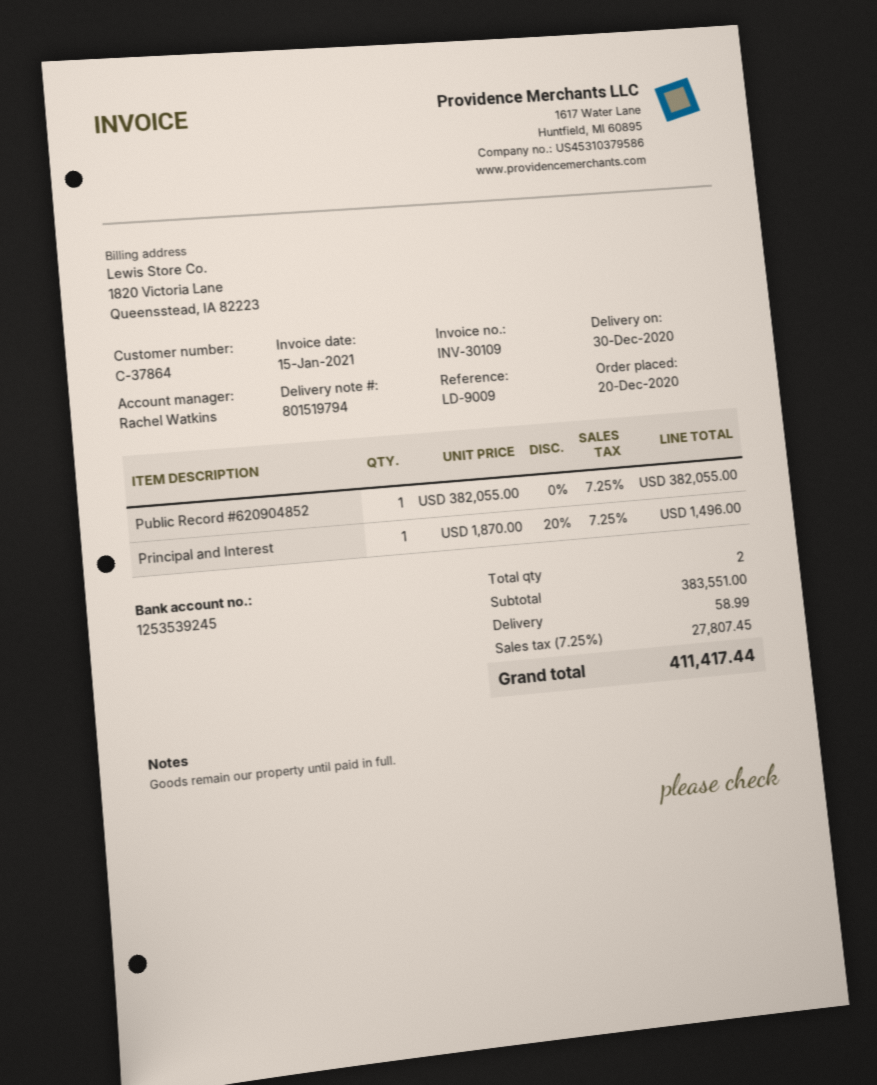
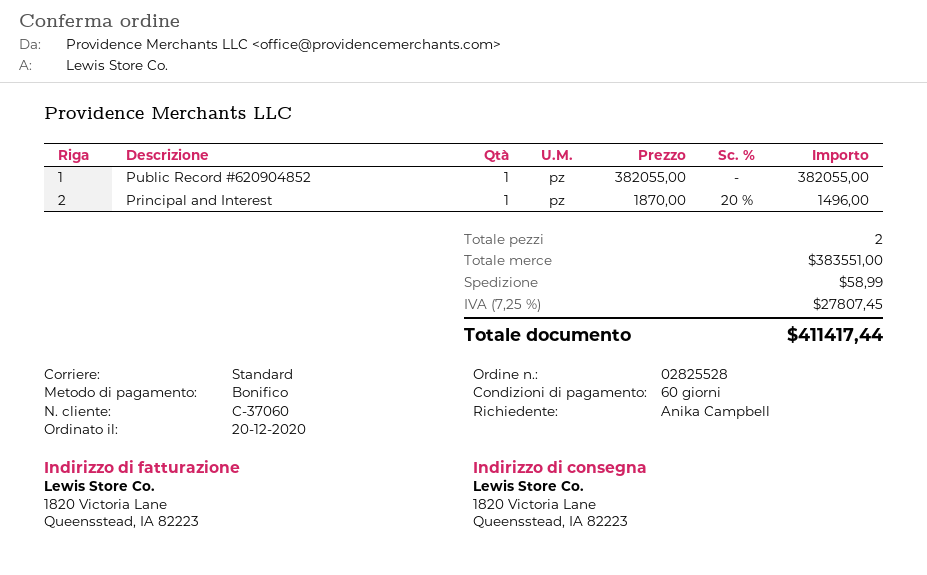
customer number: C-37864 -> C-37060

